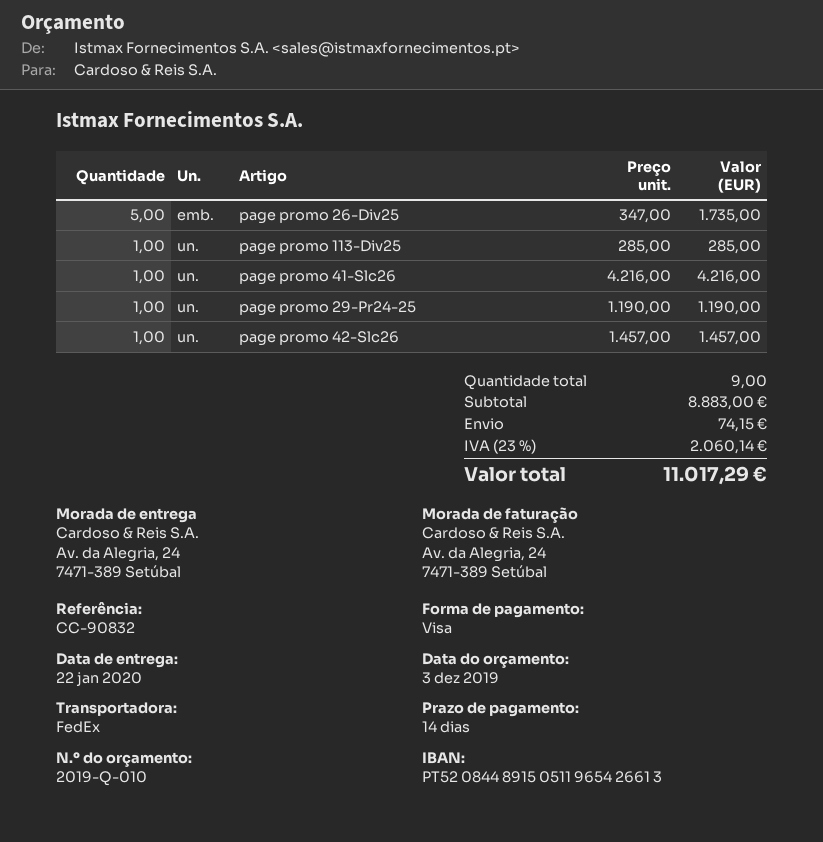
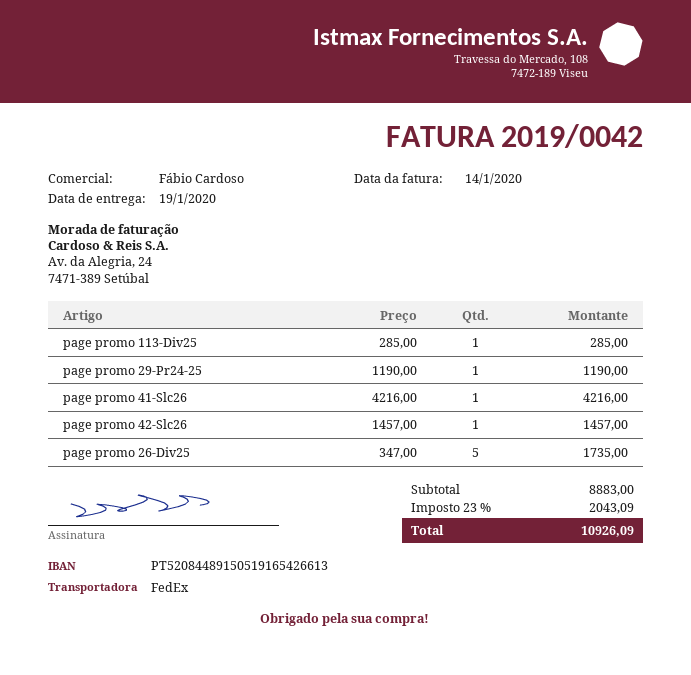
delivery date: 2020-01-22 -> 2020-01-19
bank account: PT52084489150511965426613 -> PT52084489150519165426613
shipping: 74.15 -> none
tax: 23% = 2060.14 -> 23% = 2043.09
total: 11017.29 -> 10926.09

